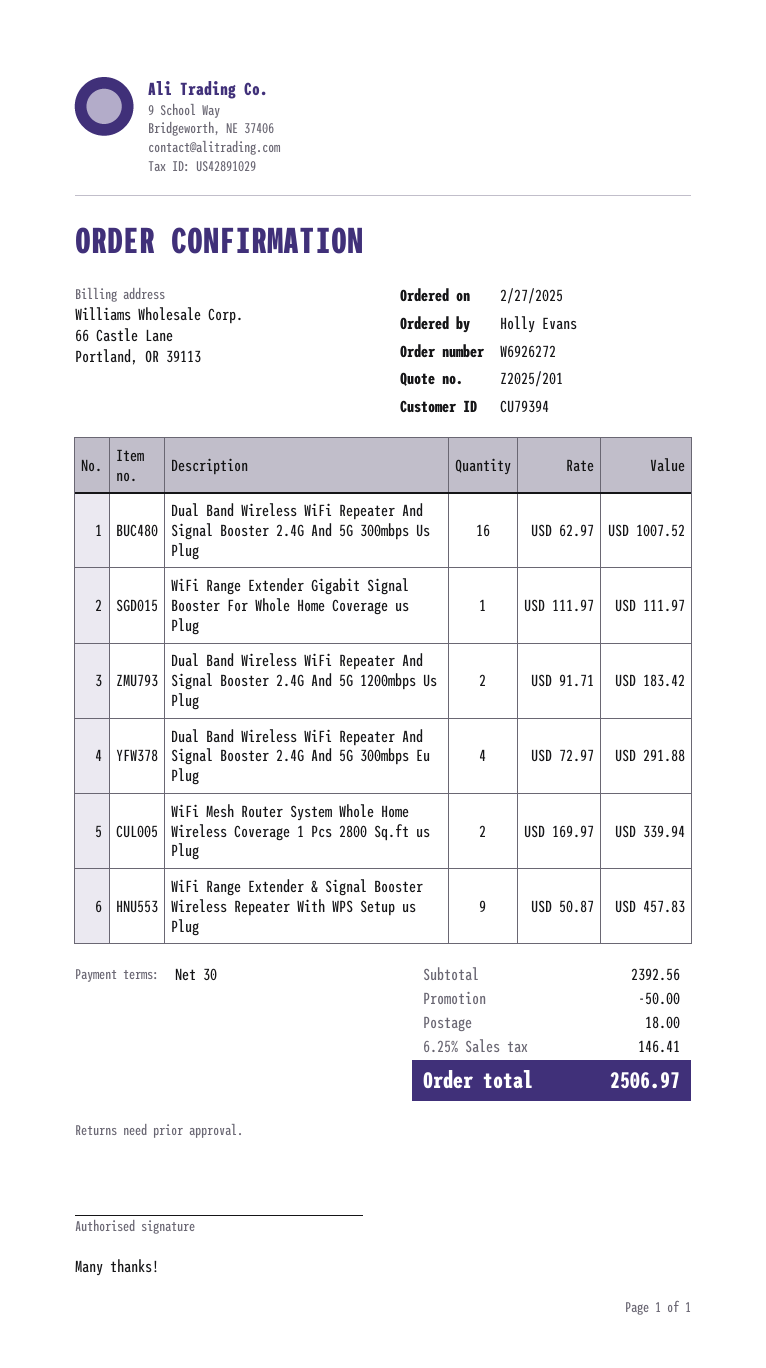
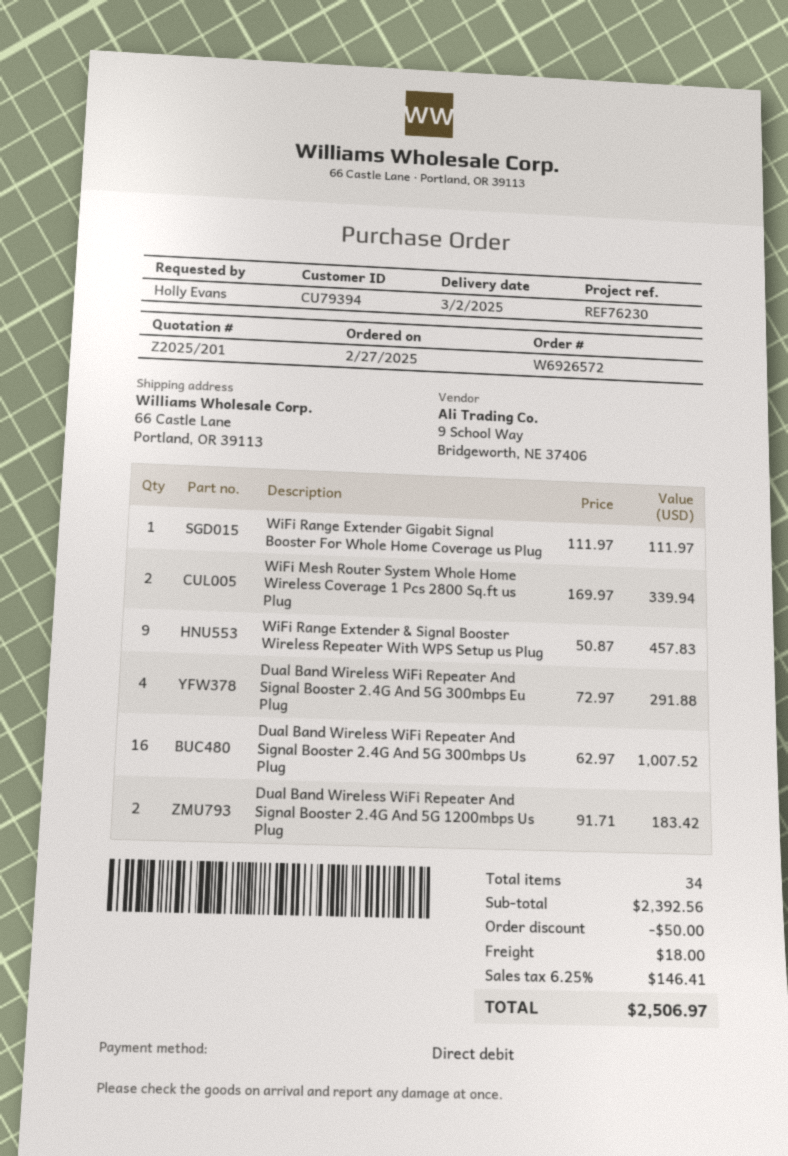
order number: W6926272 -> W6926572

